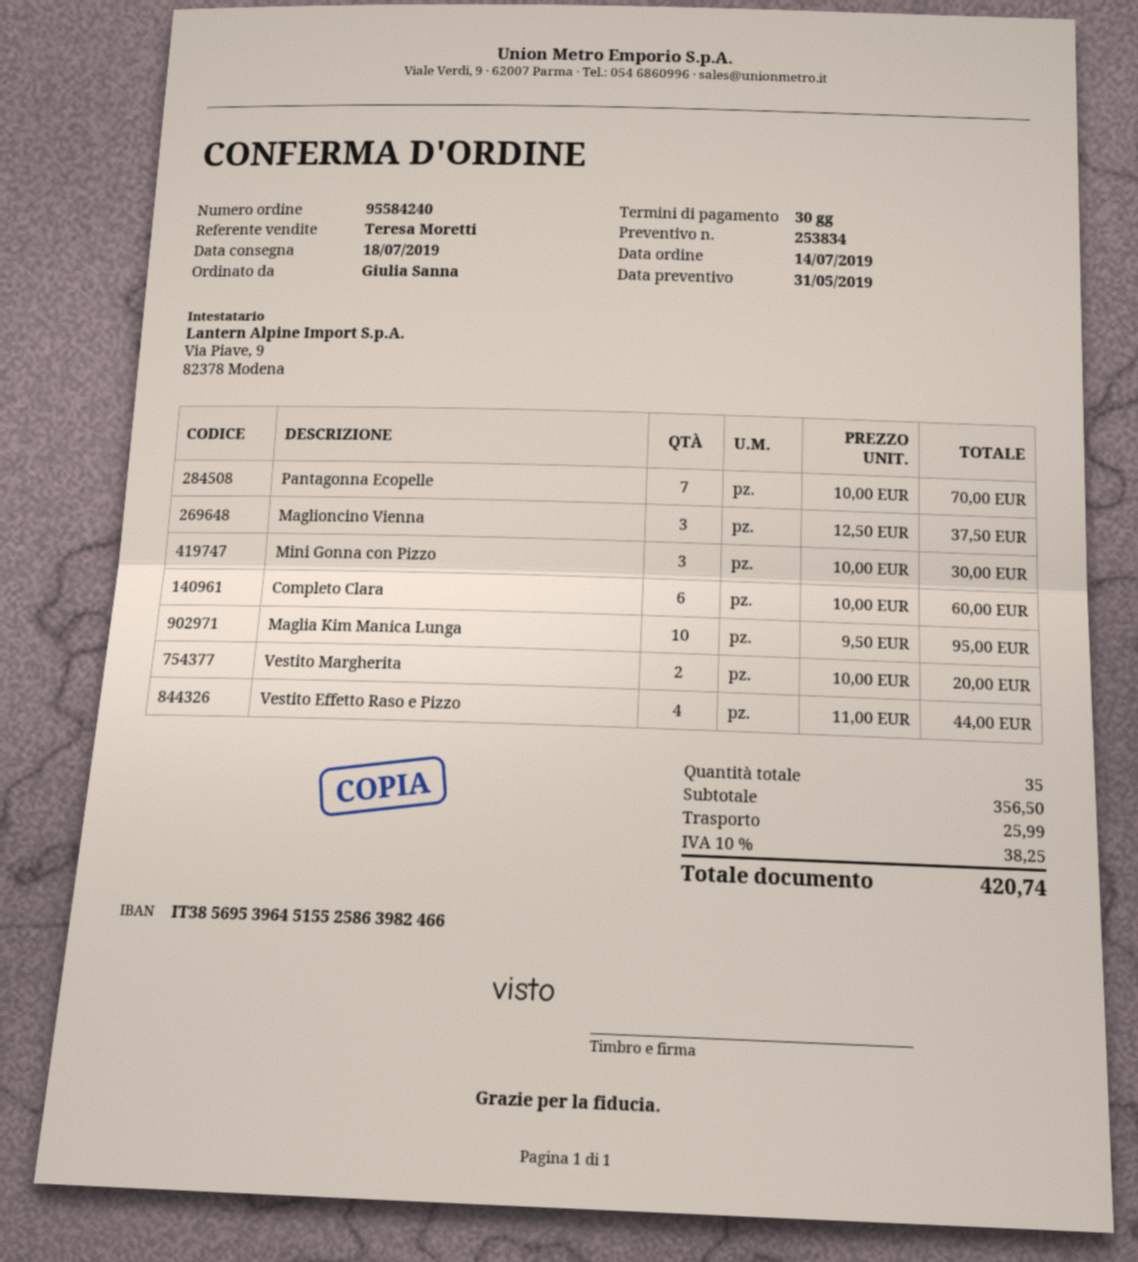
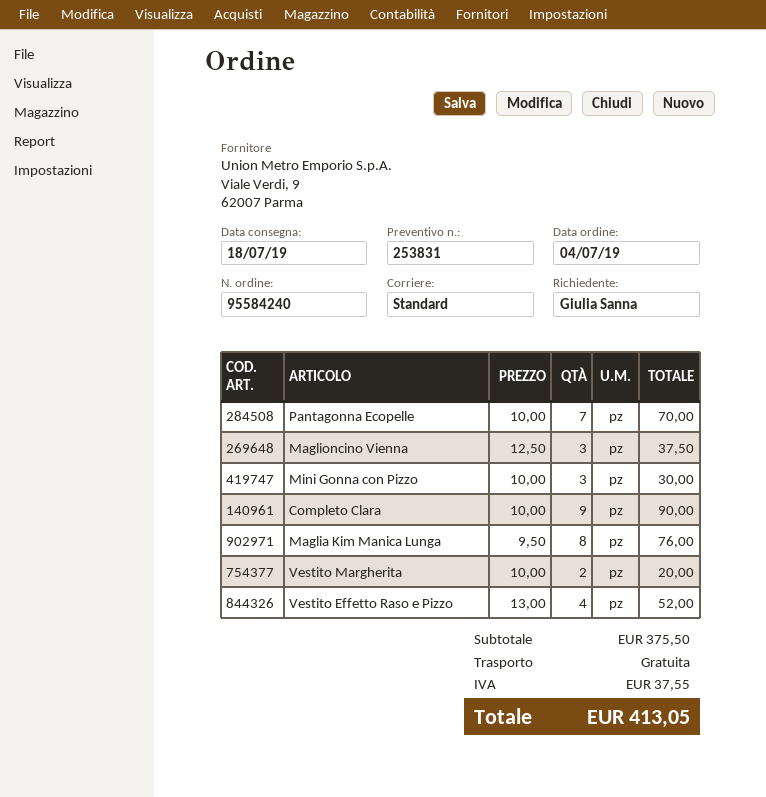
quote number: 253834 -> 253831
order date: 2019-07-14 -> 2019-07-04
Completo Clara: 6 x 10.00 = 60.00 -> 9 x 10.00 = 90.00
Maglia Kim Manica Lunga: 10 x 9.50 = 95.00 -> 8 x 9.50 = 76.00
Vestito Effetto Raso e Pizzo: 4 x 11.00 = 44.00 -> 4 x 13.00 = 52.00
subtotal: 356.50 -> 375.50
shipping: 25.99 -> 0.00
tax: 38.25 -> 37.55
total: 420.74 -> 413.05

